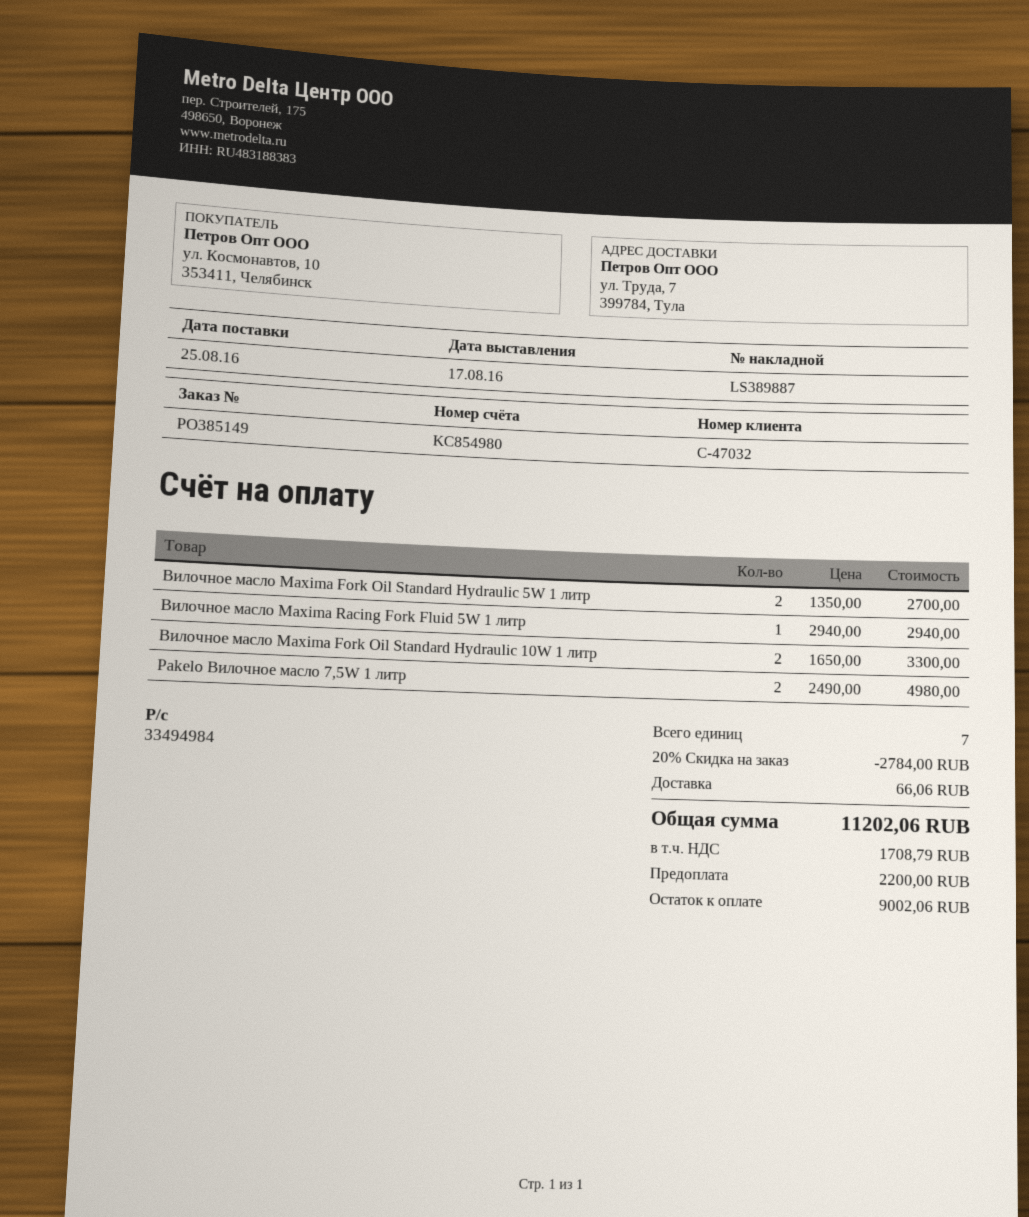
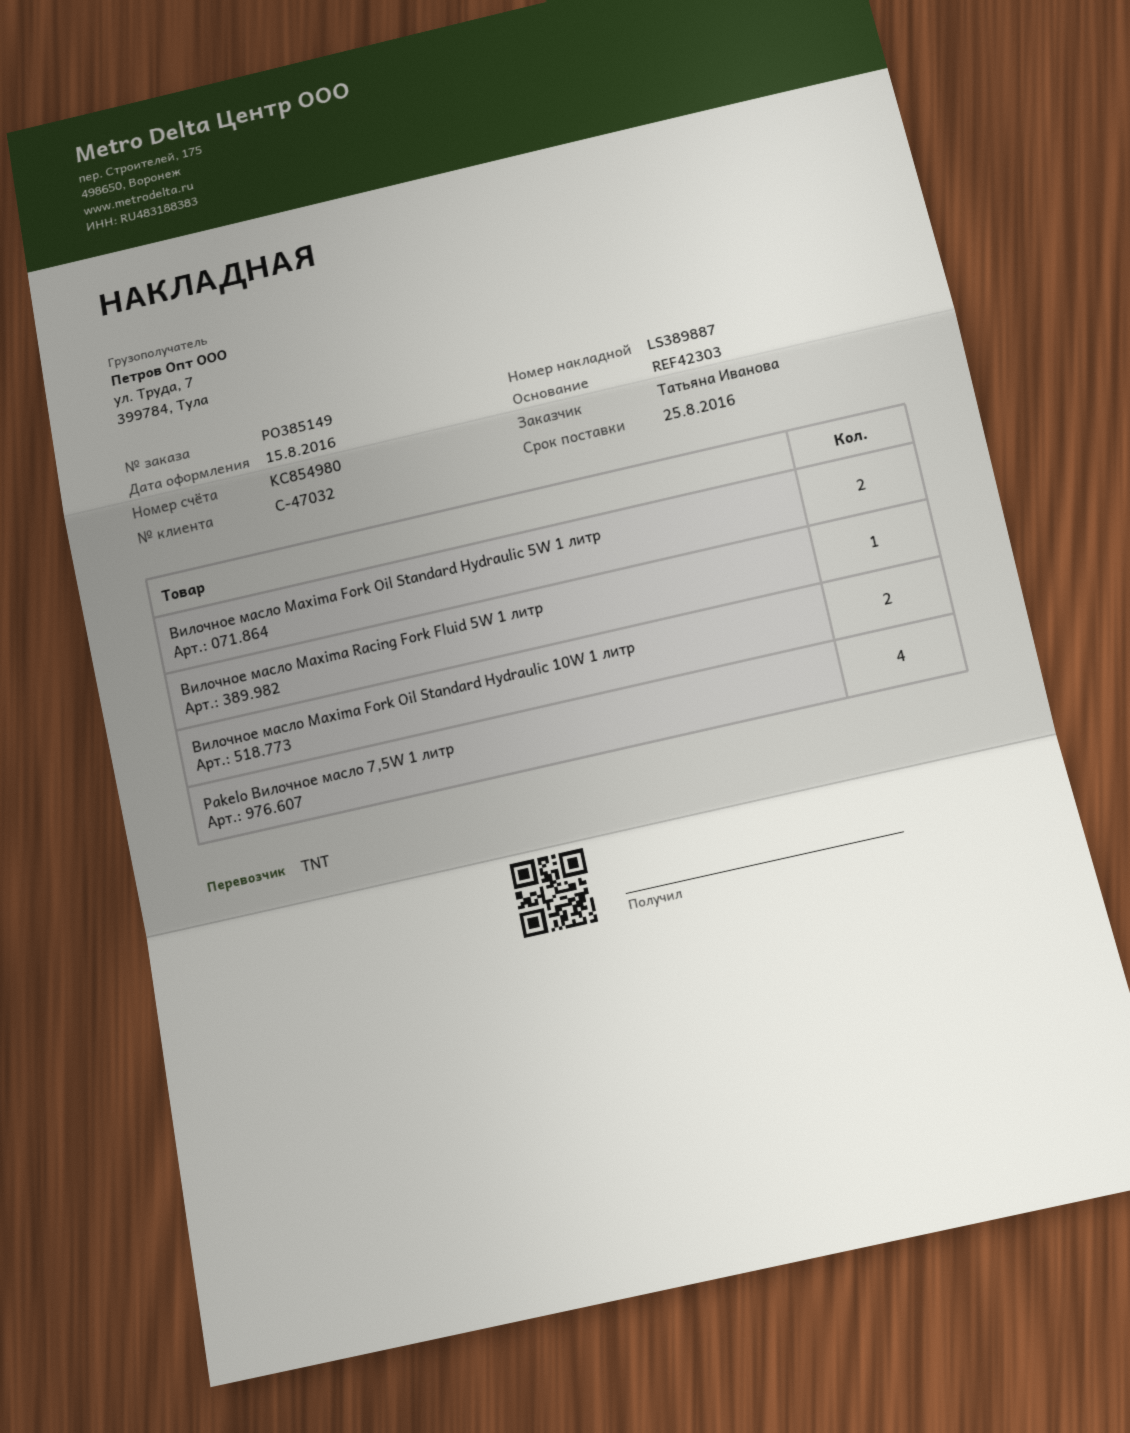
Pakelo Вилочное масло 7,5W 1 литр: 2 -> 4

